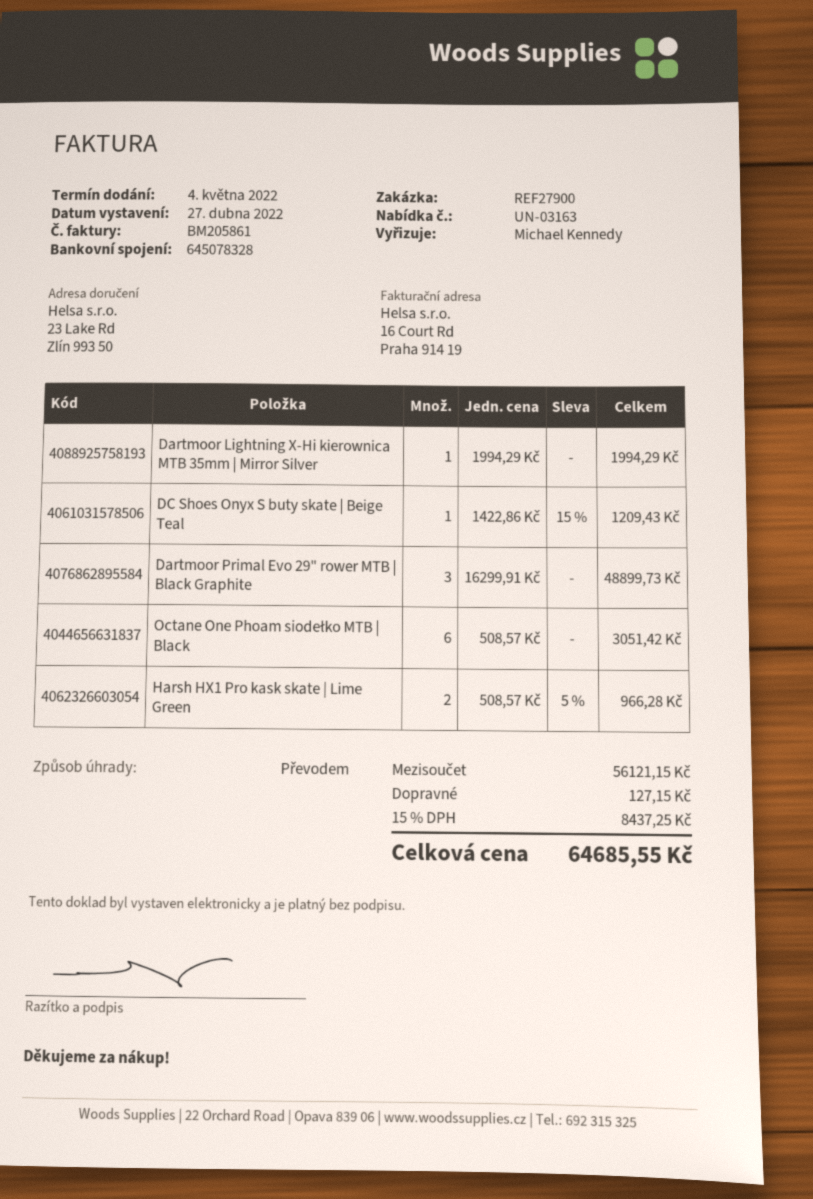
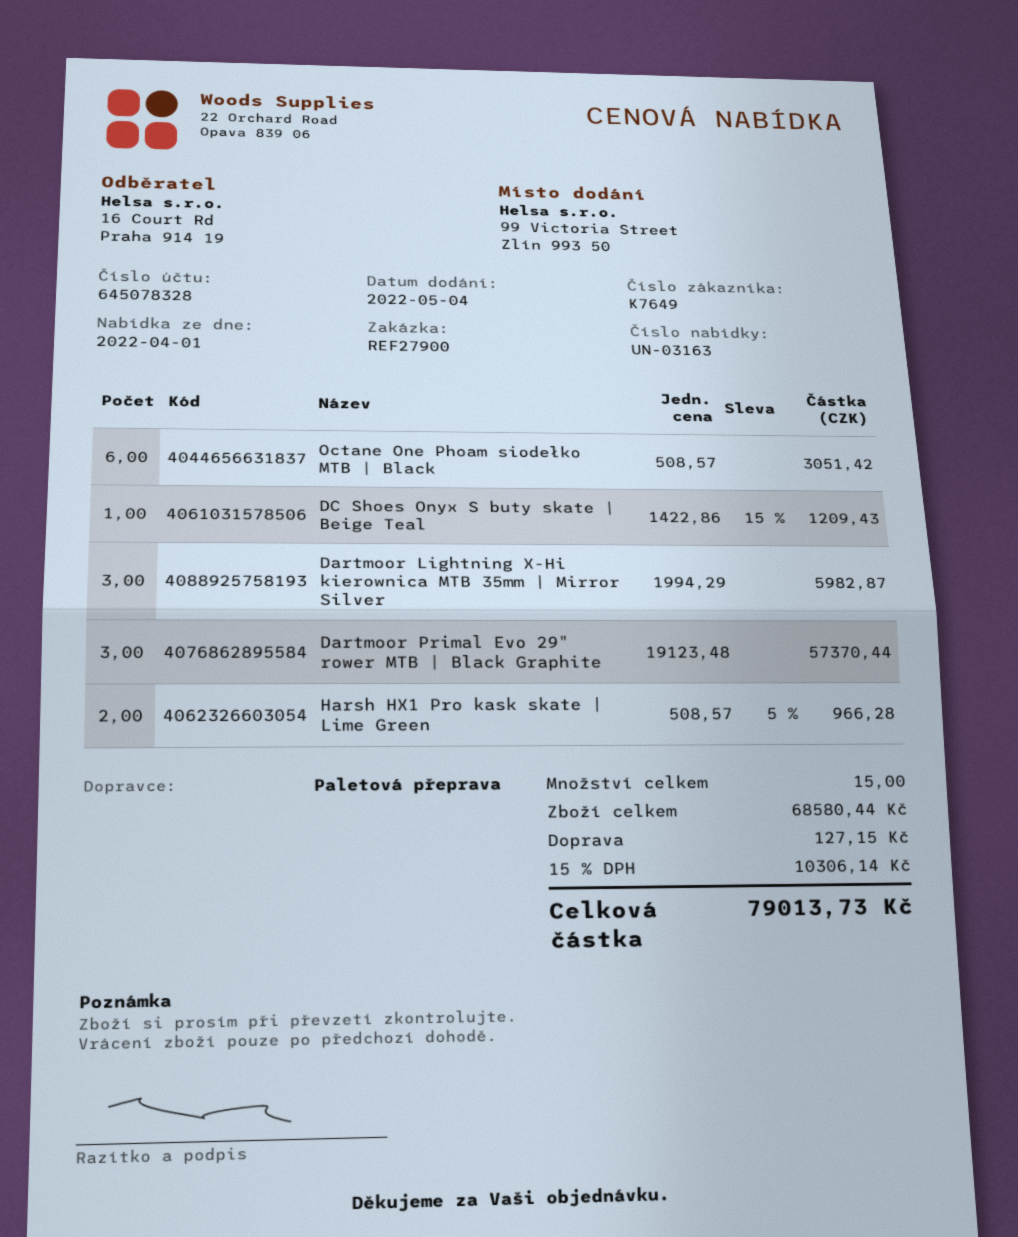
ship to: 23 Lake Rd, Zlín 993 50 -> 99 Victoria Street, Zlín 993 50
Dartmoor Lightning X-Hi kierownica MTB 35mm | Mirror Silver: 1 x 1994.29 = 1994.29 -> 3 x 1994.29 = 5982.87
Dartmoor Primal Evo 29" rower MTB | Black Graphite: 3 x 16299.91 = 48899.73 -> 3 x 19123.48 = 57370.44
subtotal: 56121.15 -> 68580.44
tax: 15% = 8437.25 -> 15% = 10306.14
total: 64685.55 -> 79013.73

